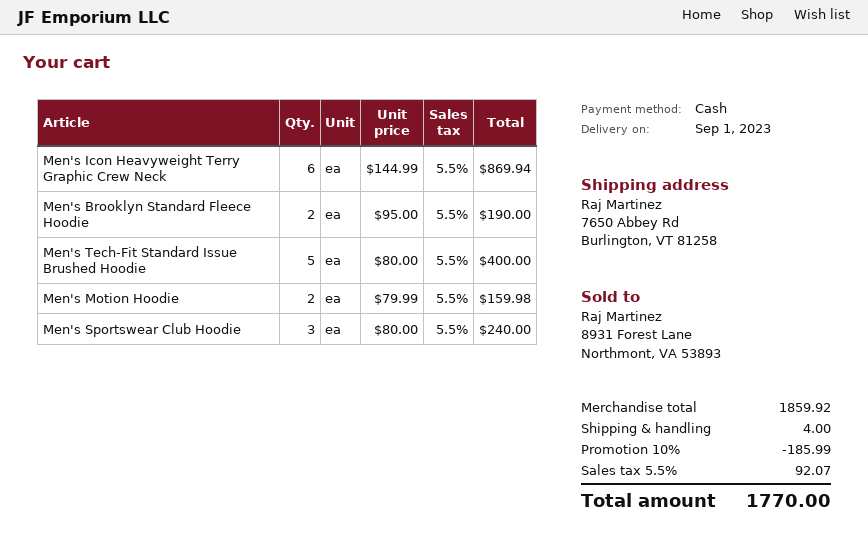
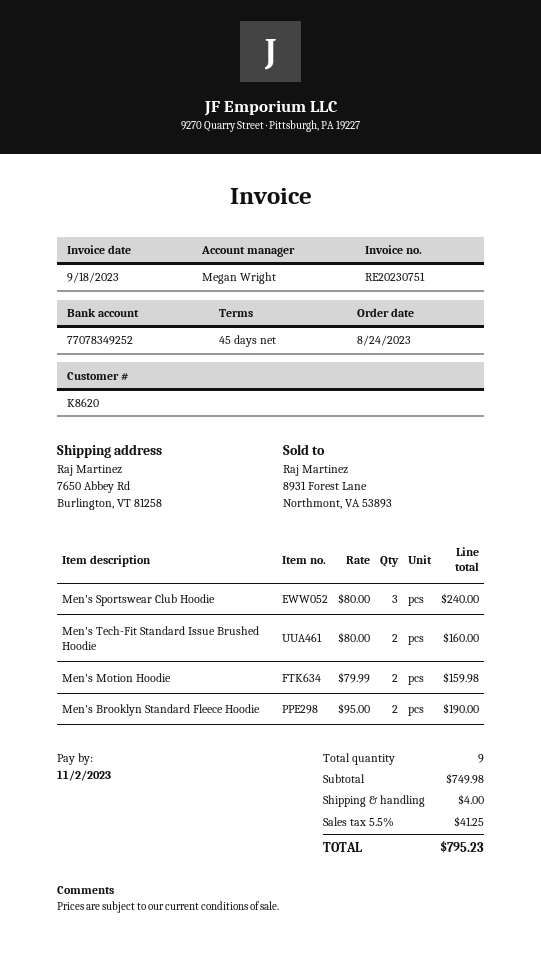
Men's Icon Heavyweight Terry Graphic Crew Neck: 6 x 144.99 = 869.94 -> none
Men's Tech-Fit Standard Issue Brushed Hoodie: 5 x 80.00 = 400.00 -> 2 x 80.00 = 160.00
subtotal: 1859.92 -> 749.98
discount: 10% = 185.99 -> none
tax: 5.5% = 92.07 -> 5.5% = 41.25
total: 1770.00 -> 795.23

